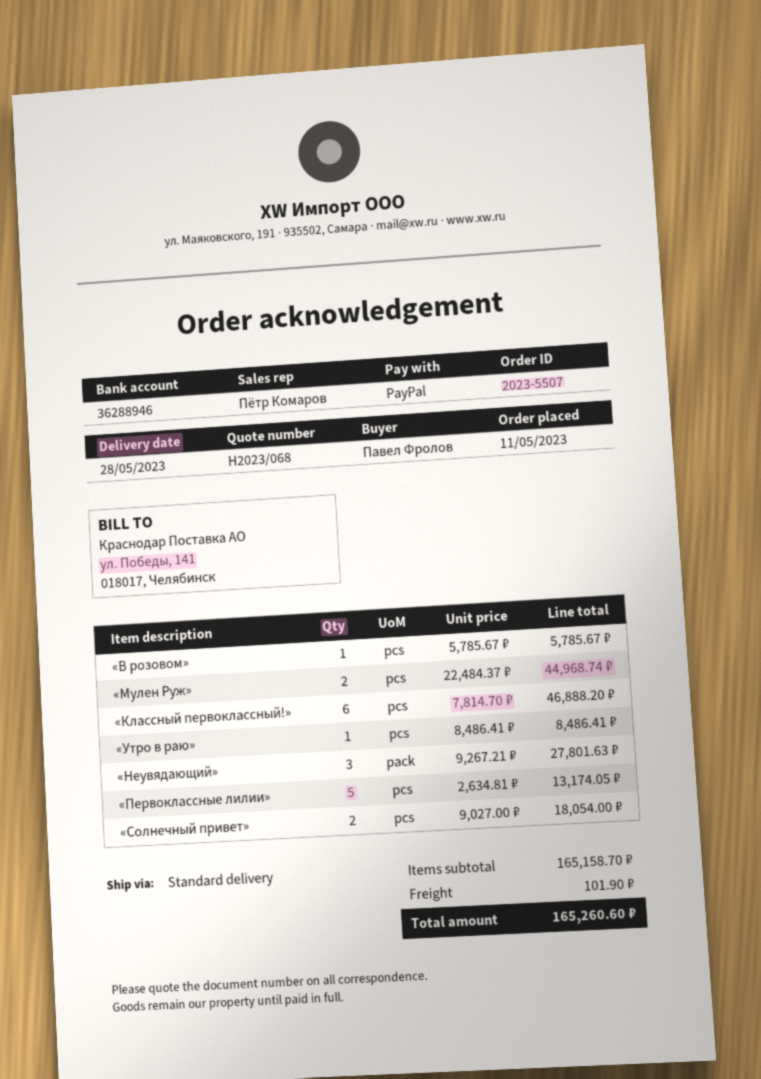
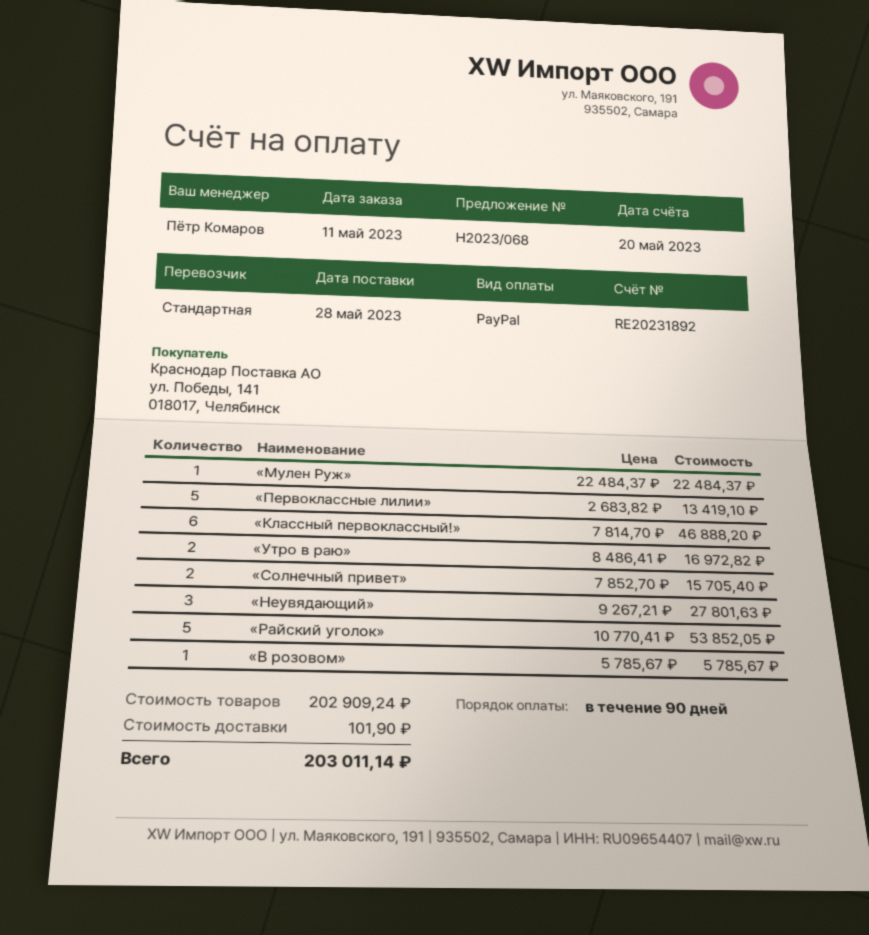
«Мулен Руж»: 2 x 22484.37 = 44968.74 -> 1 x 22484.37 = 22484.37
«Утро в раю»: 1 x 8486.41 = 8486.41 -> 2 x 8486.41 = 16972.82
«Первоклассные лилии»: 5 x 2634.81 = 13174.05 -> 5 x 2683.82 = 13419.10
«Солнечный привет»: 2 x 9027.00 = 18054.00 -> 2 x 7852.70 = 15705.40
«Райский уголок»: none -> 5 x 10770.41 = 53852.05
subtotal: 165158.70 -> 202909.24
total: 165260.60 -> 203011.14

